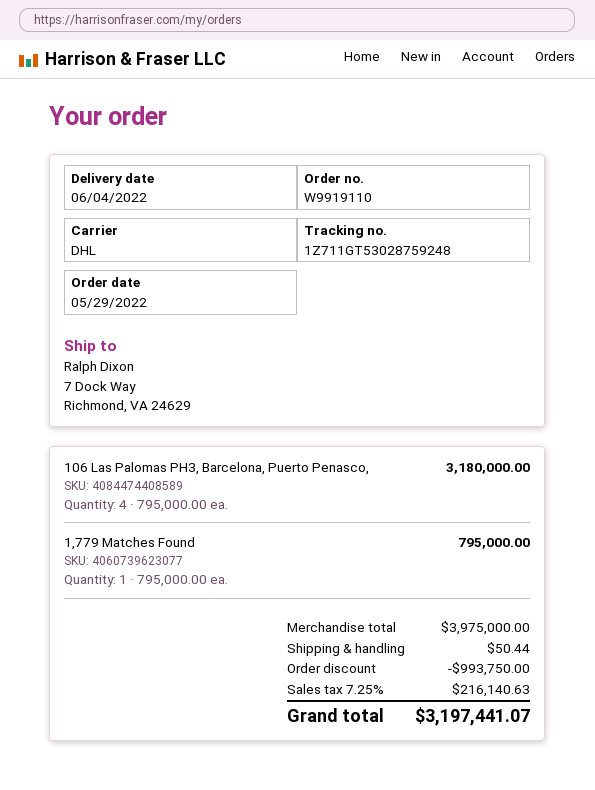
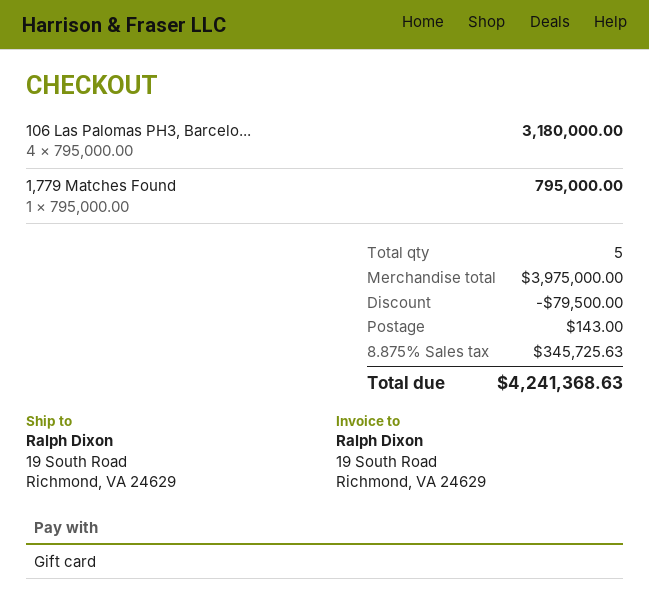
ship to: 7 Dock Way, Richmond, VA 24629 -> 19 South Road, Richmond, VA 24629
discount: 993750.00 -> 79500.00
shipping: 50.44 -> 143.00
tax: 7.25% = 216140.63 -> 8.875% = 345725.63
total: 3197441.07 -> 4241368.63

